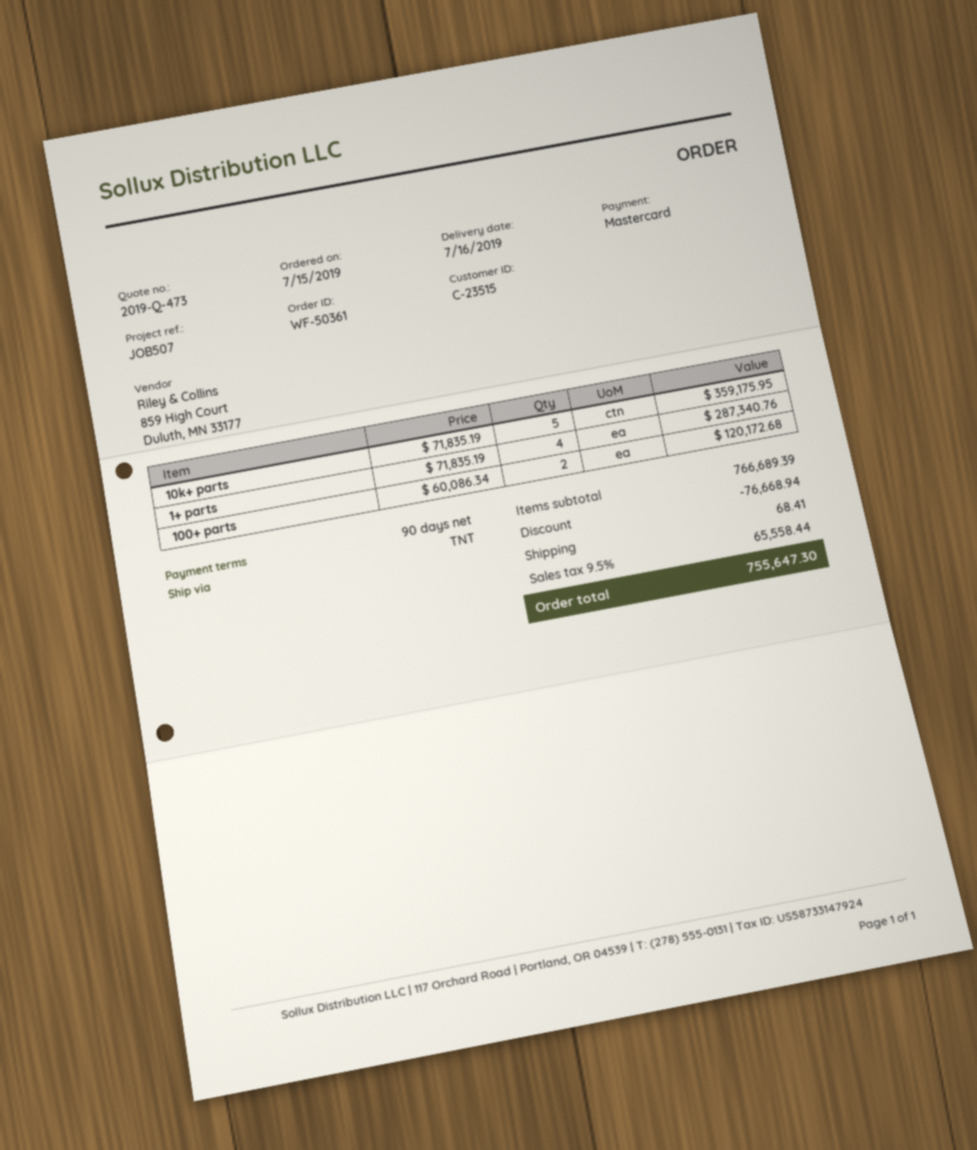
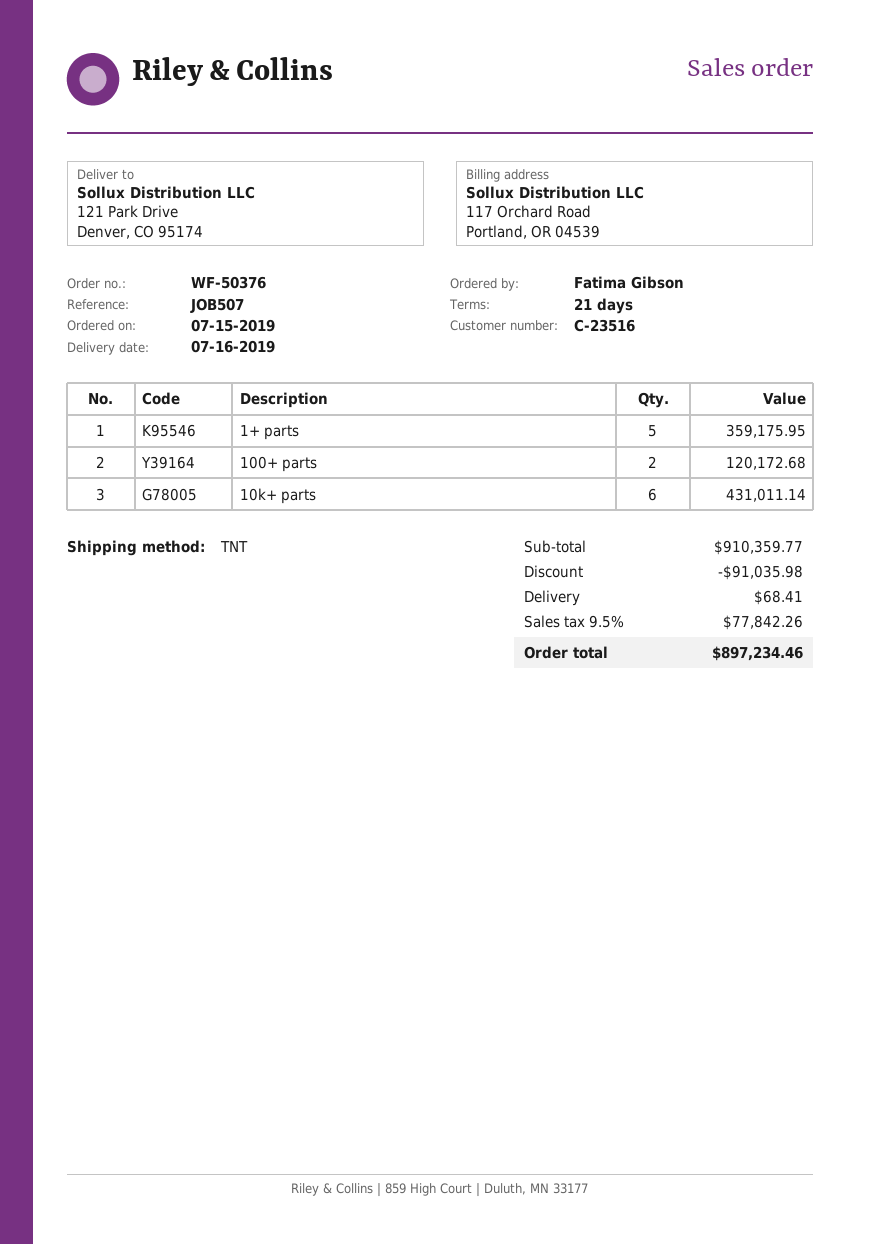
order number: WF-50361 -> WF-50376
payment terms: 90 days -> 21 days
customer number: C-23515 -> C-23516
10k+ parts: 5 for 359175.95 -> 6 for 431011.14
1+ parts: 4 for 287340.76 -> 5 for 359175.95
subtotal: 766689.39 -> 910359.77
discount: 76668.94 -> 91035.98
tax: 9.5% = 65558.44 -> 9.5% = 77842.26
total: 755647.30 -> 897234.46

